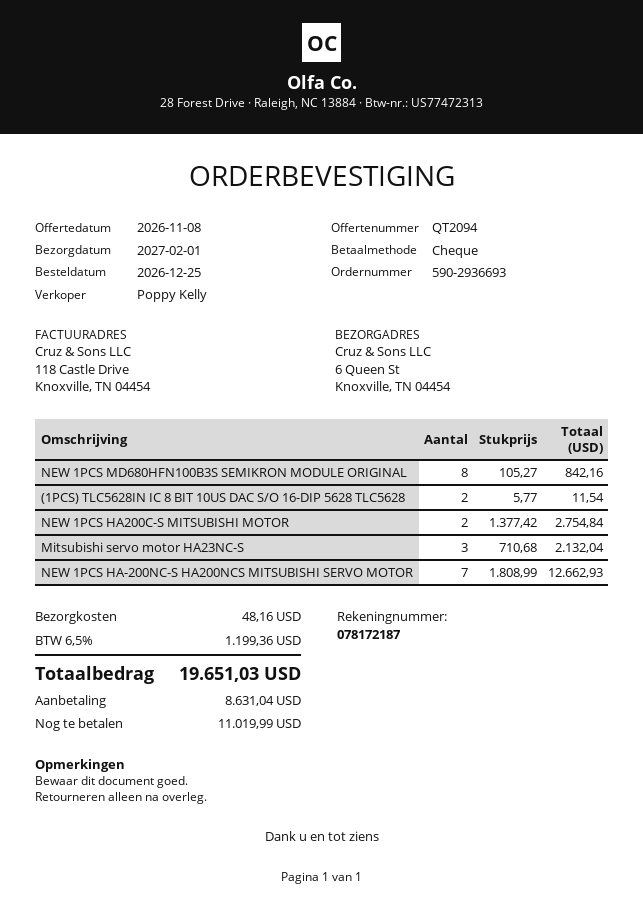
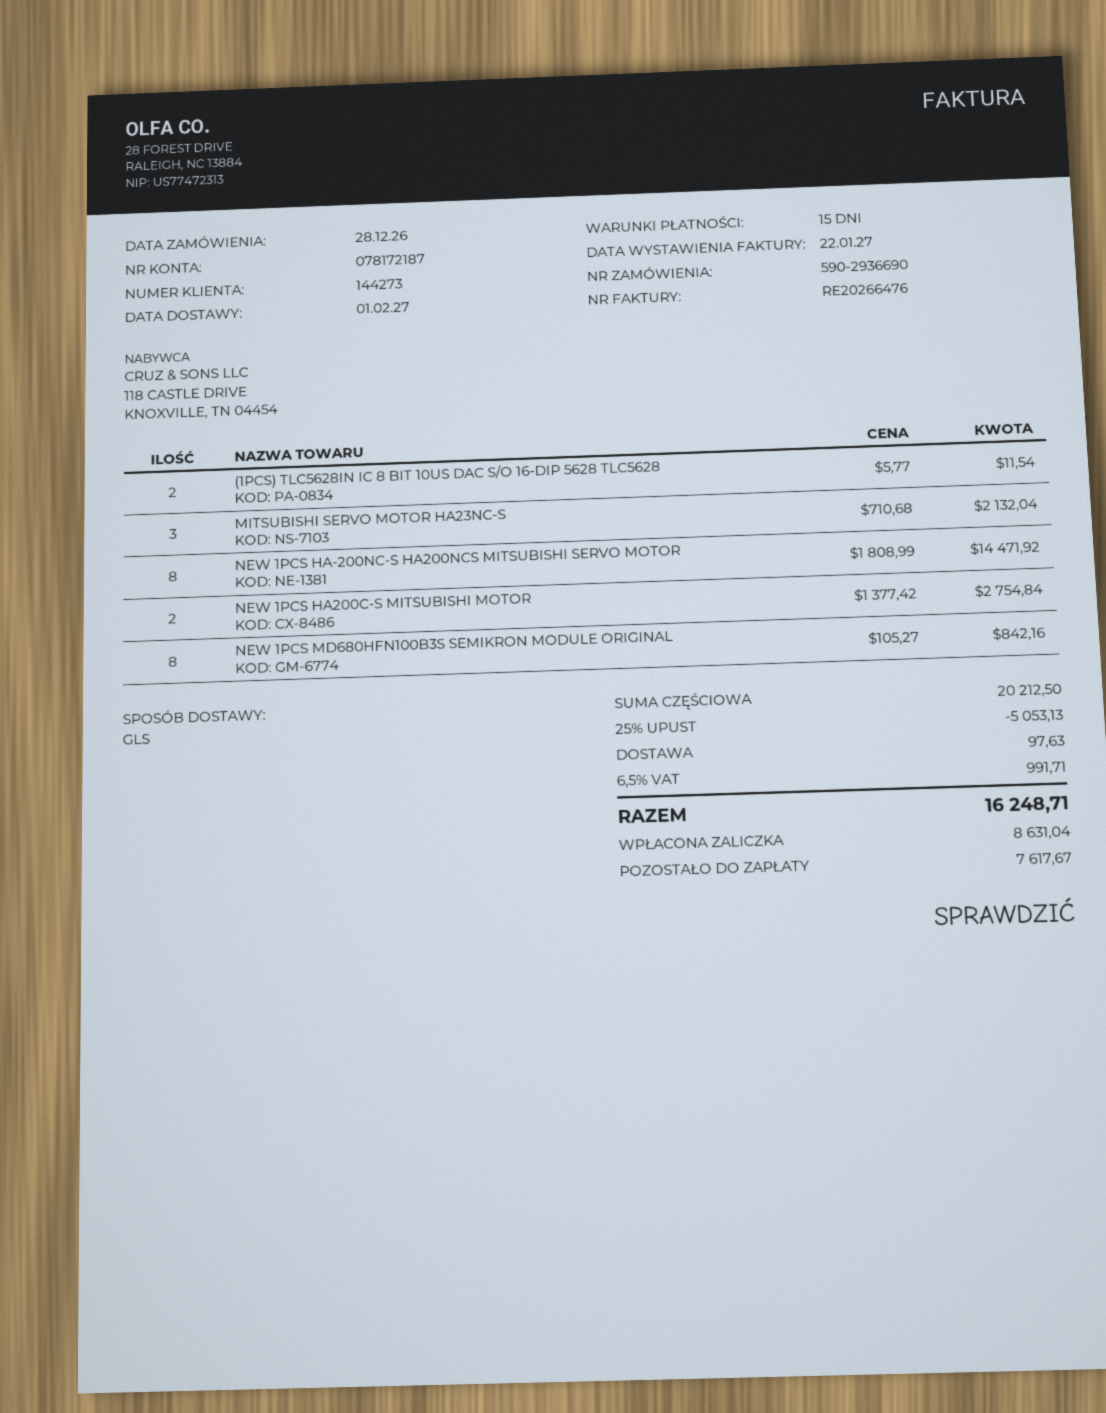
order number: 590-2936693 -> 590-2936690
order date: 2026-12-25 -> 2026-12-28
NEW 1PCS HA-200NC-S HA200NCS MITSUBISHI SERVO MOTOR: 7 x 1808.99 = 12662.93 -> 8 x 1808.99 = 14471.92
discount: none -> 25% = 5053.13
shipping: 48.16 -> 97.63
tax: 6.5% = 1199.36 -> 6.5% = 991.71
total: 19651.03 -> 16248.71
balance: 11019.99 -> 7617.67

